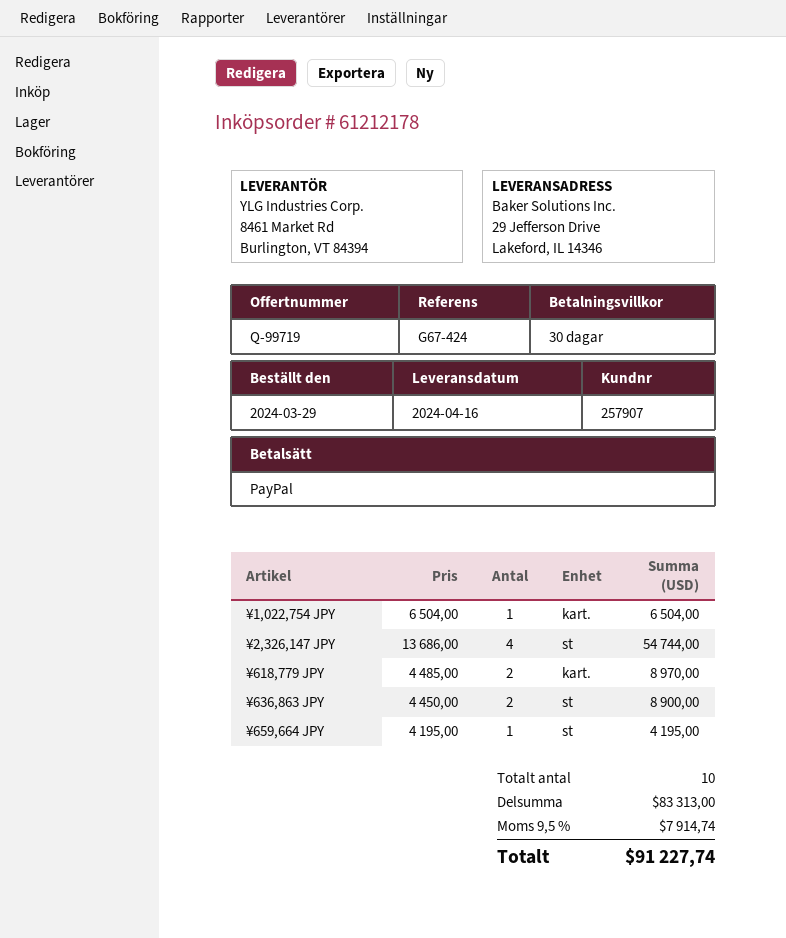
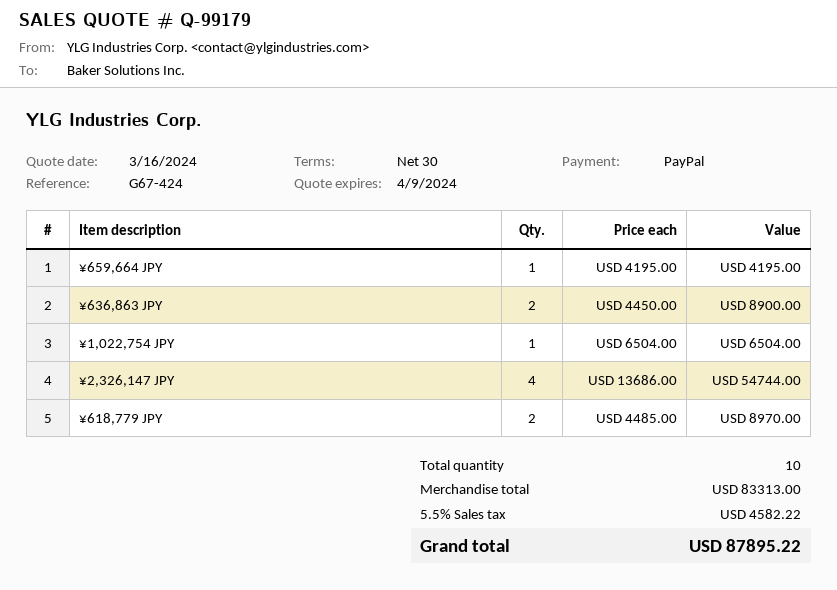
quote number: Q-99719 -> Q-99179
tax: 9.5% = 7914.74 -> 5.5% = 4582.22
total: 91227.74 -> 87895.22

